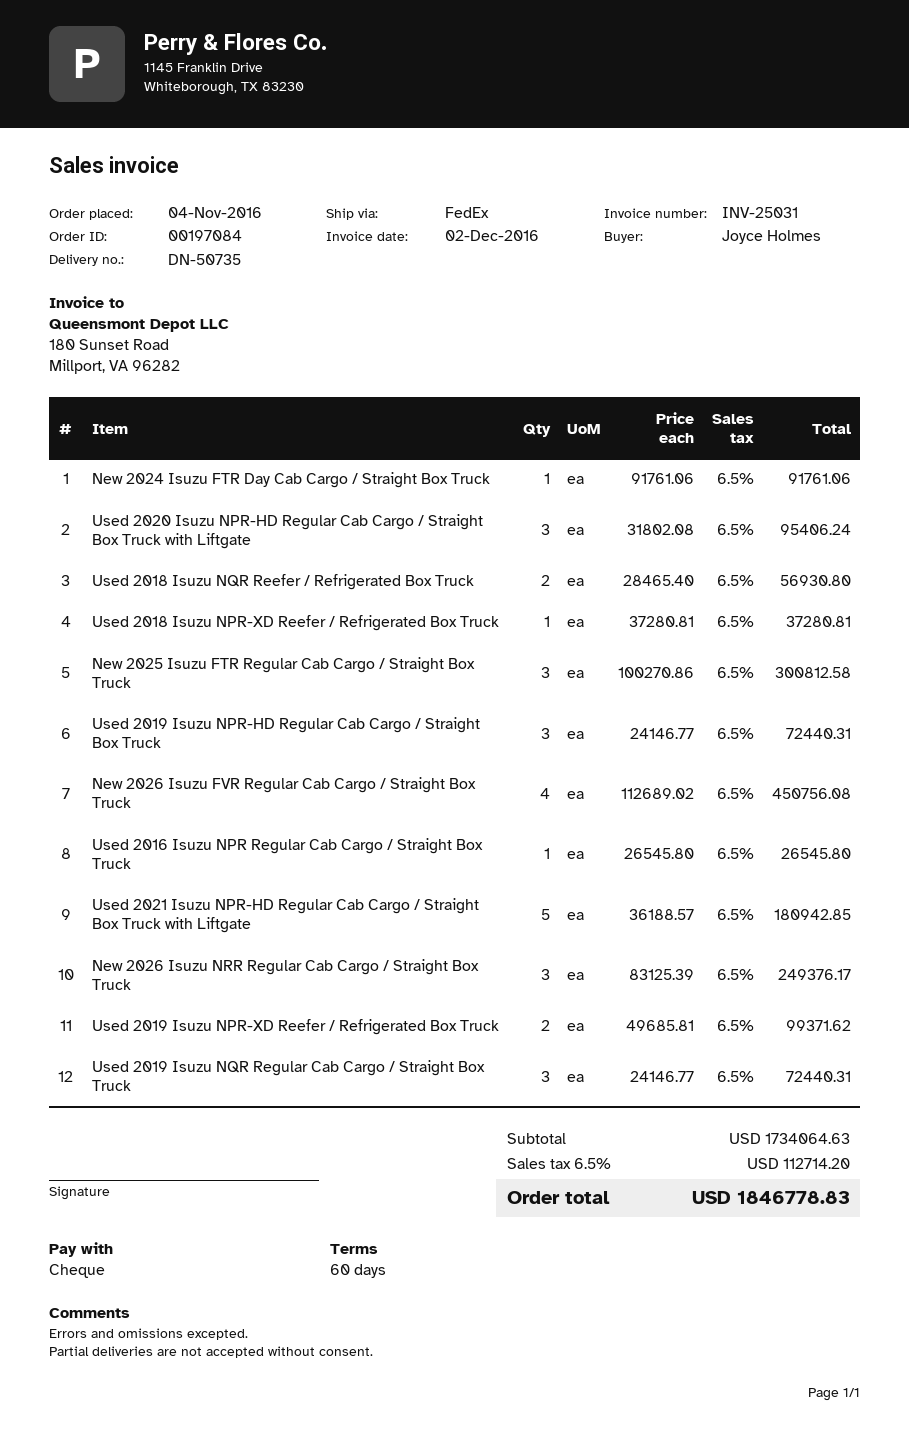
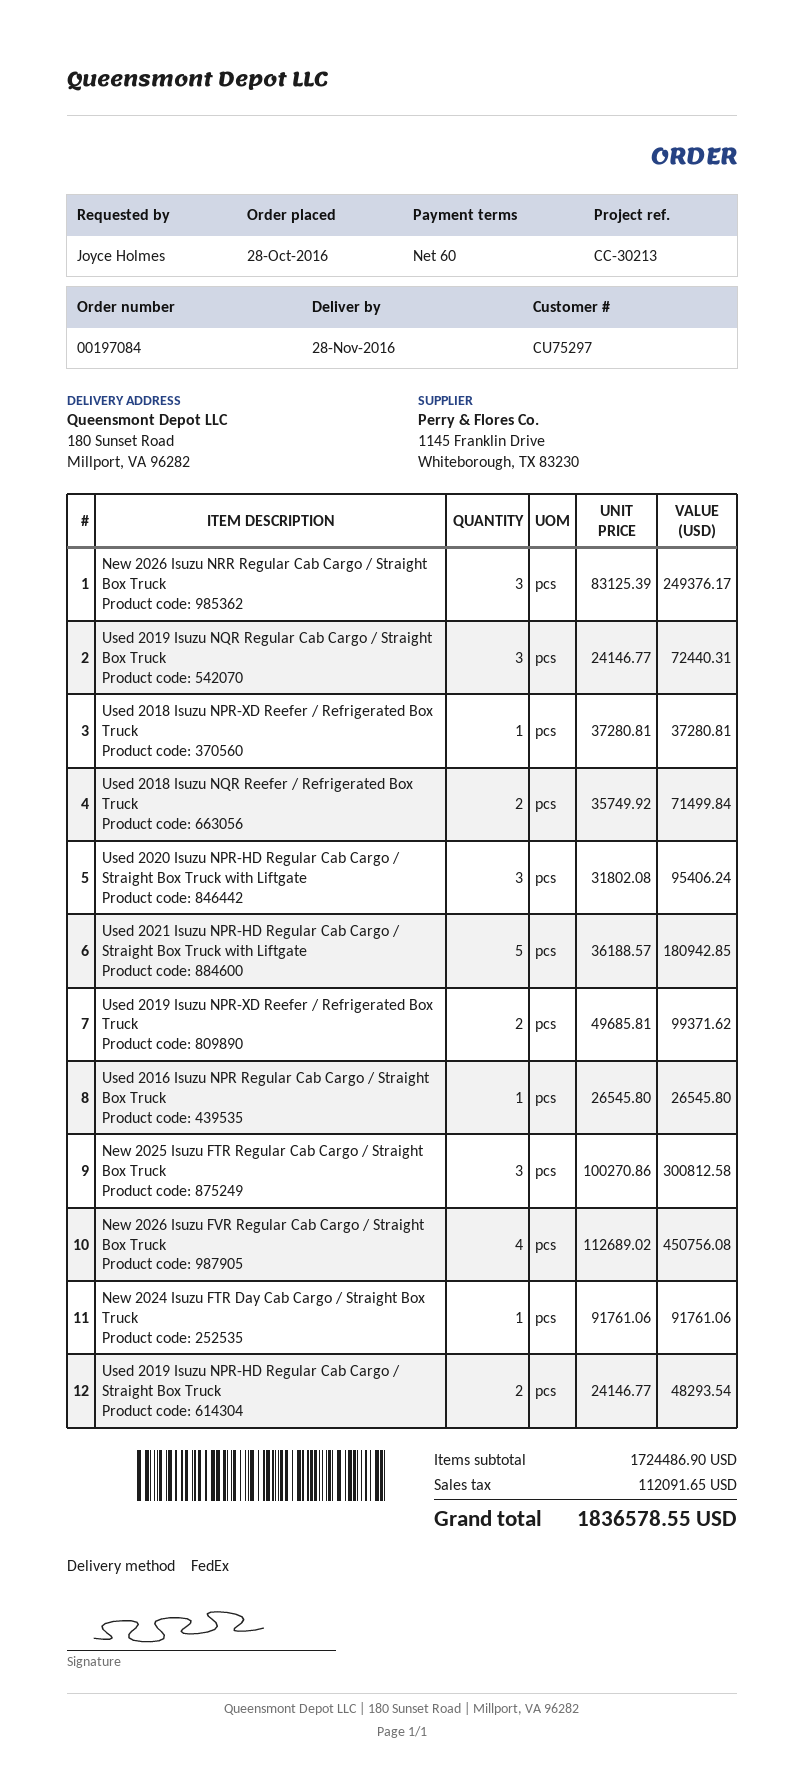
order date: 2016-11-04 -> 2016-10-28
Used 2018 Isuzu NQR Reefer / Refrigerated Box Truck: 2 x 28465.40 = 56930.80 -> 2 x 35749.92 = 71499.84
Used 2019 Isuzu NPR-HD Regular Cab Cargo / Straight Box Truck: 3 x 24146.77 = 72440.31 -> 2 x 24146.77 = 48293.54
subtotal: 1734064.63 -> 1724486.90
tax: 112714.20 -> 112091.65
total: 1846778.83 -> 1836578.55

